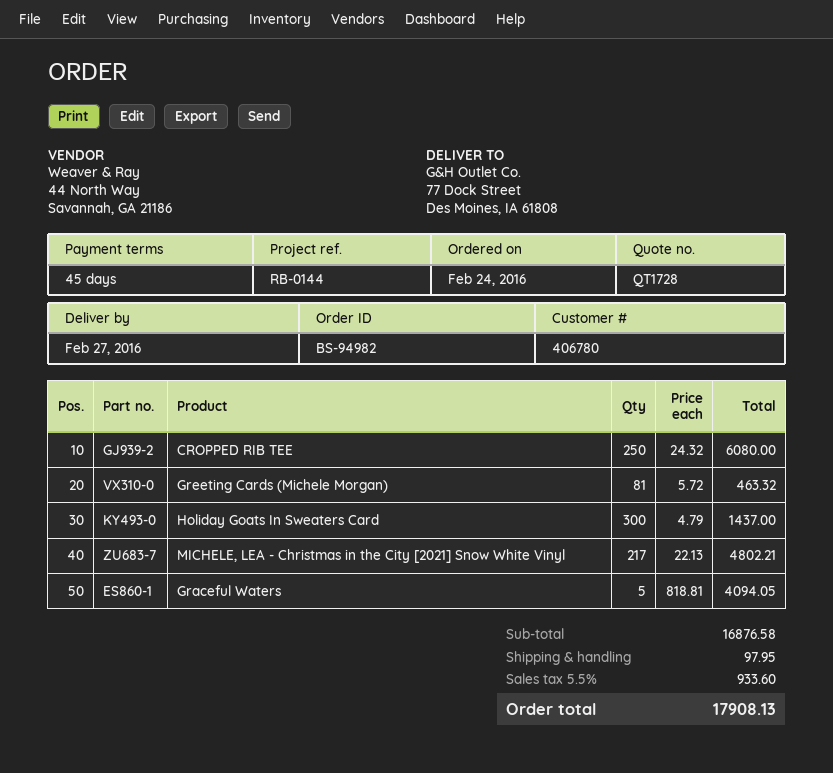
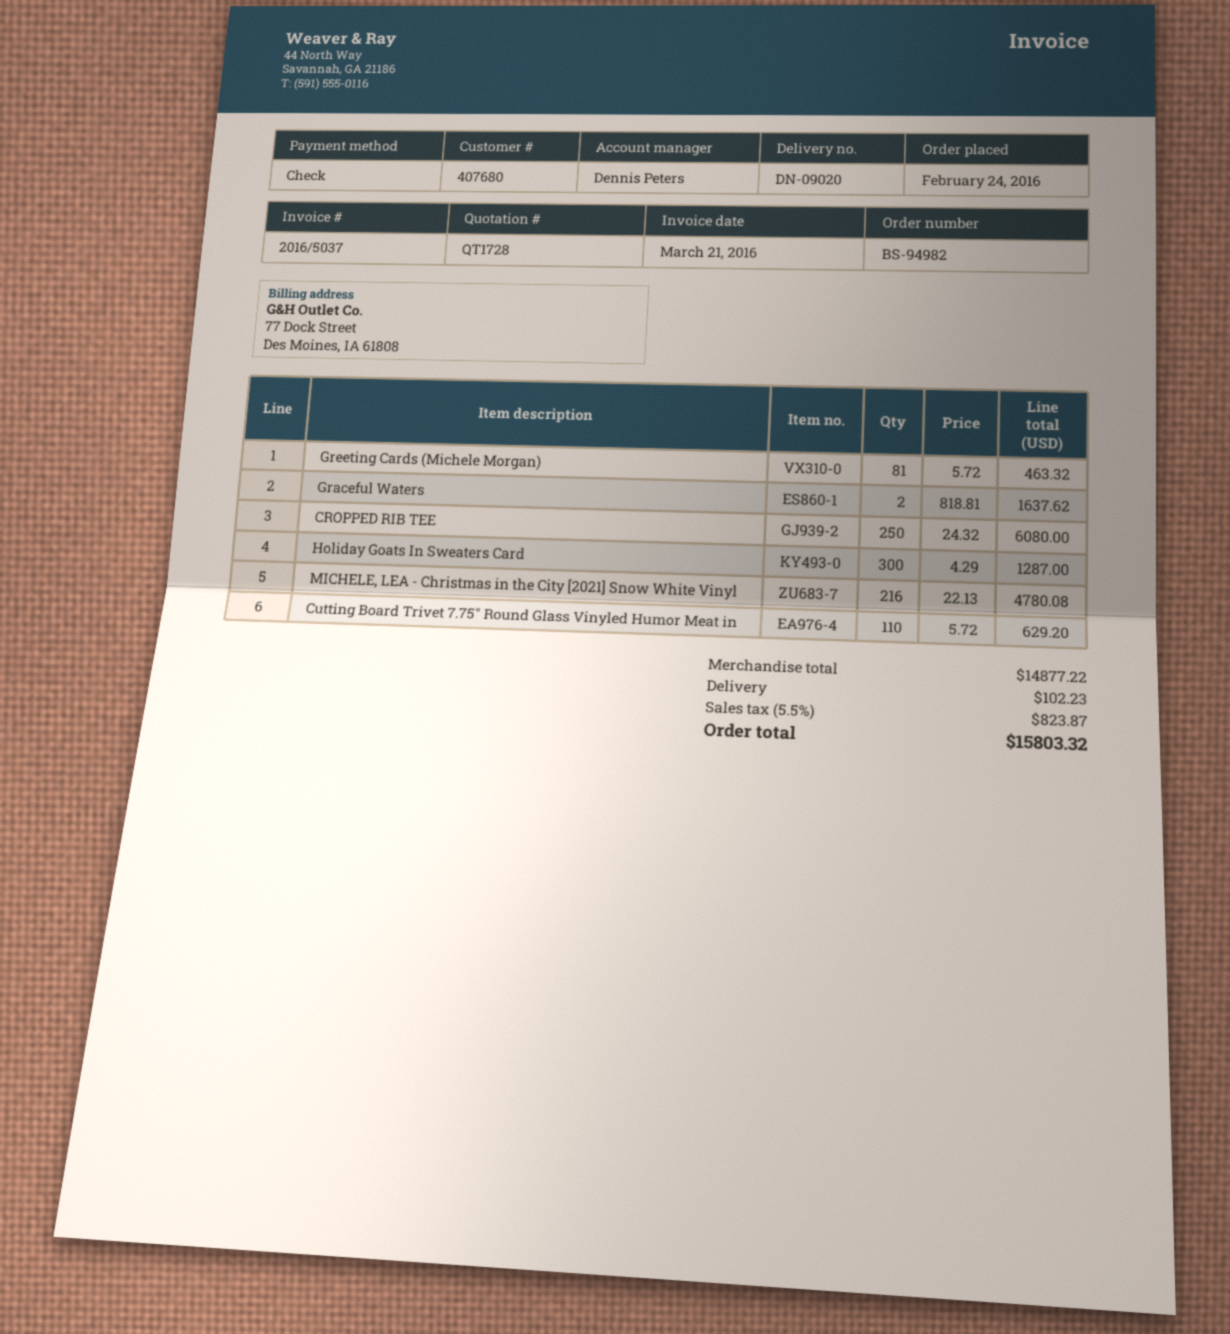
customer number: 406780 -> 407680
Holiday Goats In Sweaters Card: 300 x 4.79 = 1437.00 -> 300 x 4.29 = 1287.00
MICHELE, LEA - Christmas in the City [2021] Snow White Vinyl: 217 x 22.13 = 4802.21 -> 216 x 22.13 = 4780.08
Graceful Waters: 5 x 818.81 = 4094.05 -> 2 x 818.81 = 1637.62
Cutting Board Trivet 7.75" Round Glass Vinyled Humor Meat in: none -> 110 x 5.72 = 629.20
subtotal: 16876.58 -> 14877.22
shipping: 97.95 -> 102.23
tax: 5.5% = 933.60 -> 5.5% = 823.87
total: 17908.13 -> 15803.32

